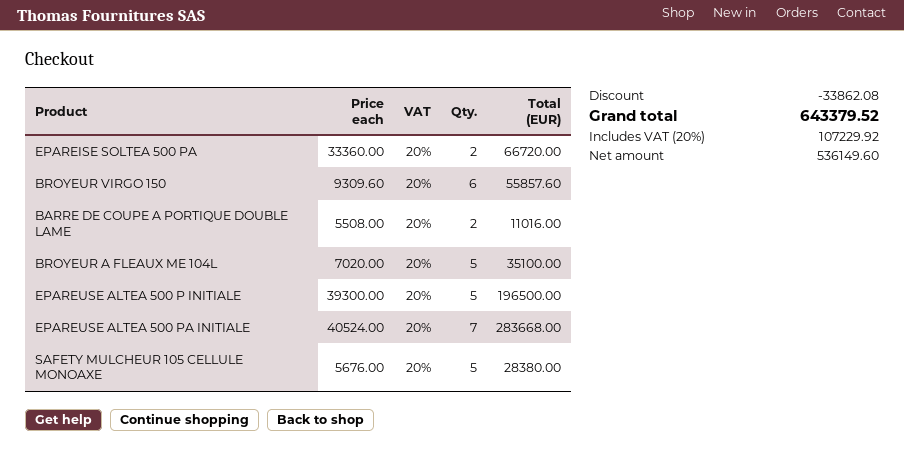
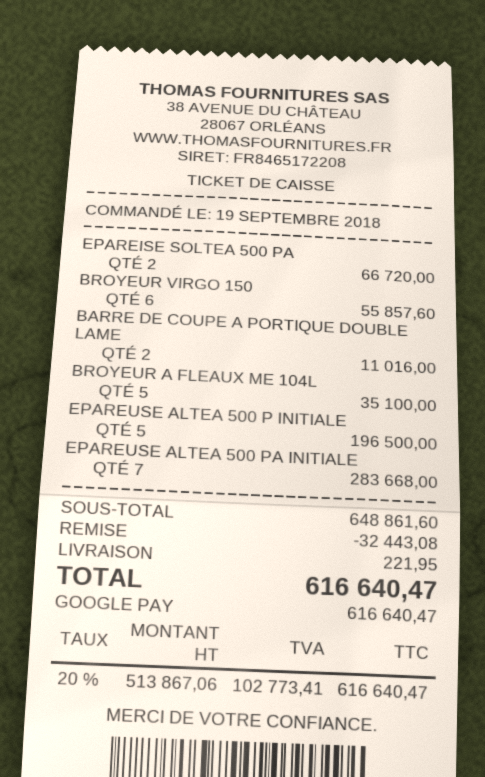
SAFETY MULCHEUR 105 CELLULE MONOAXE: 5 for 28380.00 -> none
discount: 33862.08 -> 32443.08
shipping: none -> 221.95
net: 536149.60 -> 513867.06
tax: 20% = 107229.92 -> 20% = 102773.41
total: 643379.52 -> 616640.47

